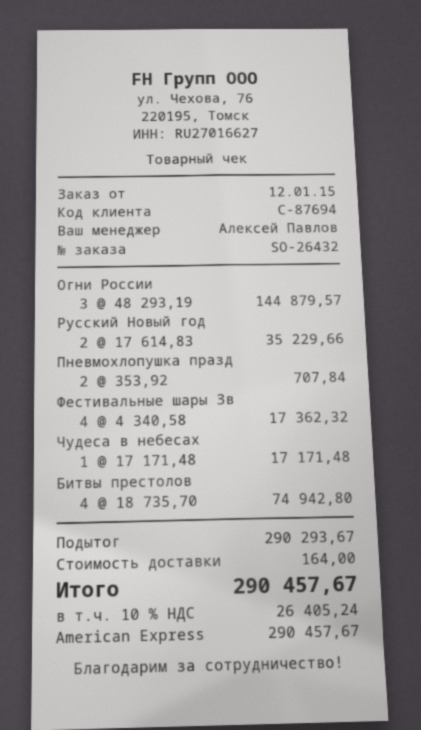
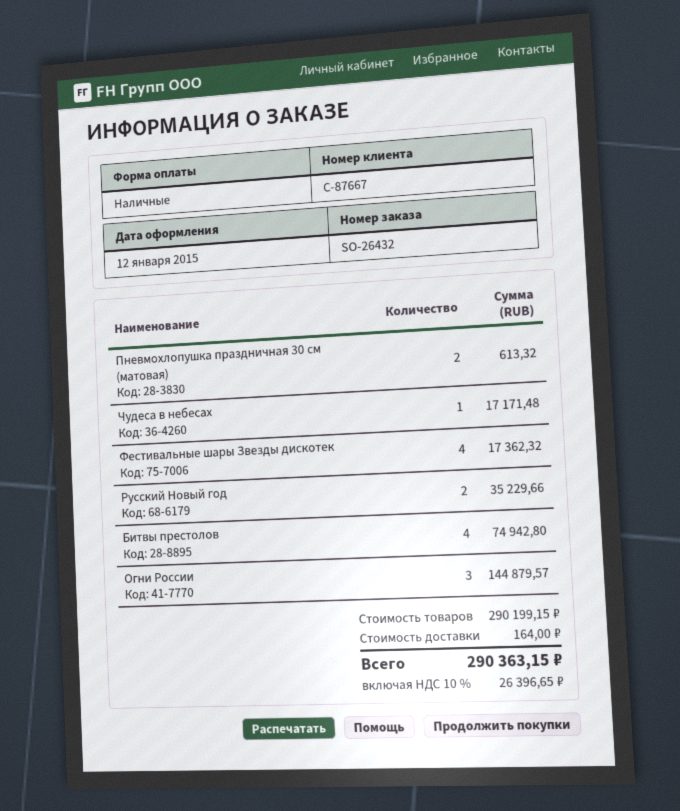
customer number: C-87694 -> C-87667
payment method: American Express -> cash
Пневмохлопушка празд: 2 for 707.84 -> 2 for 613.32
subtotal: 290293.67 -> 290199.15
tax: 10% = 26405.24 -> 10% = 26396.65
total: 290457.67 -> 290363.15

